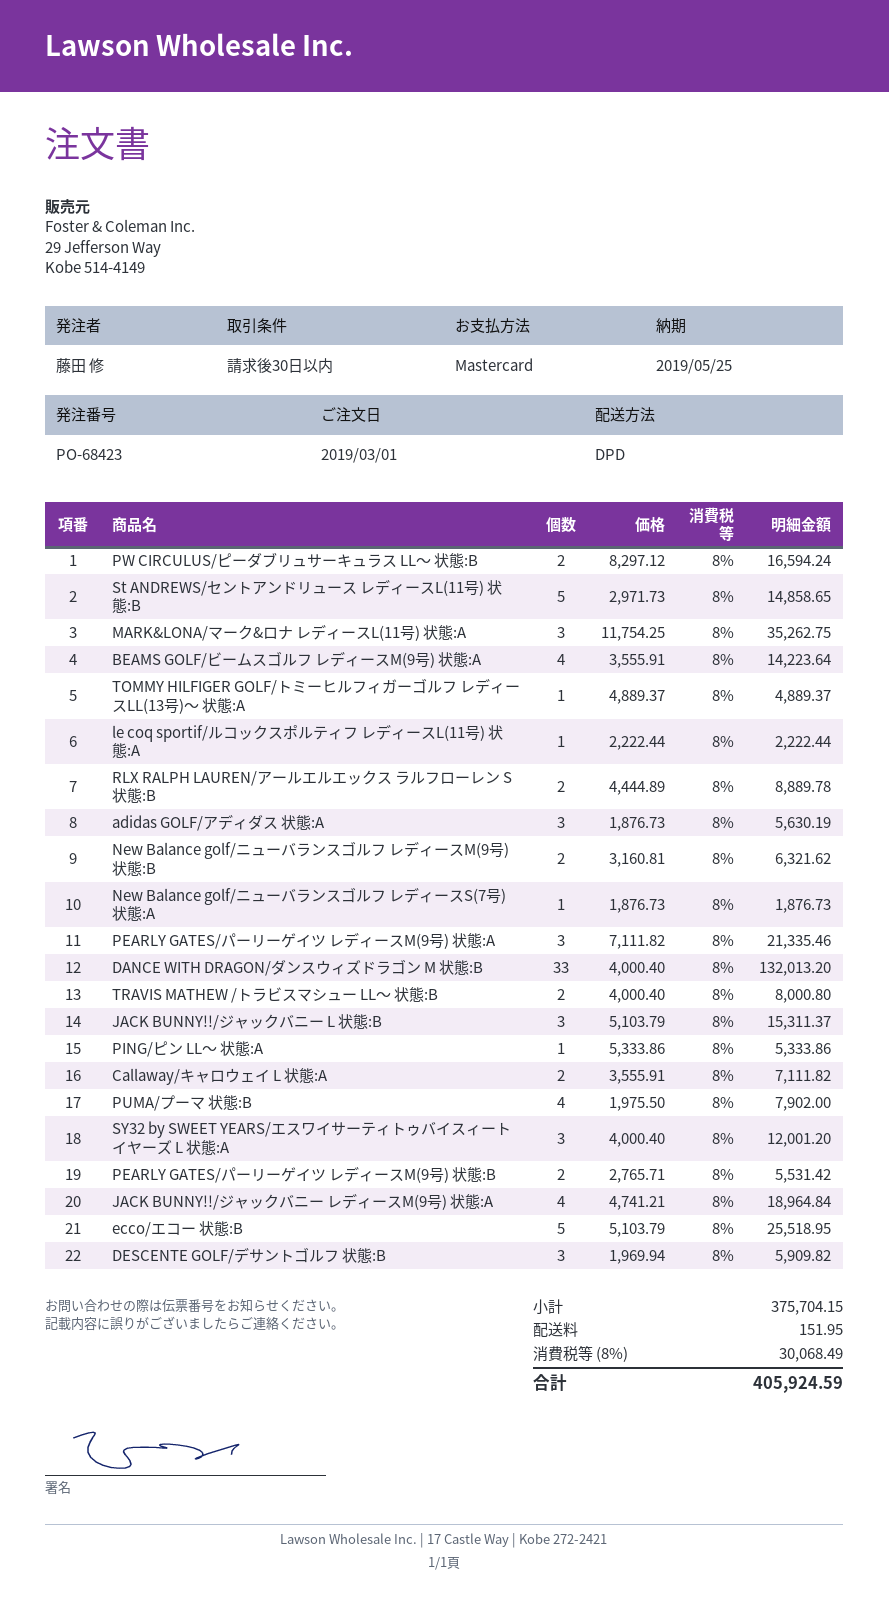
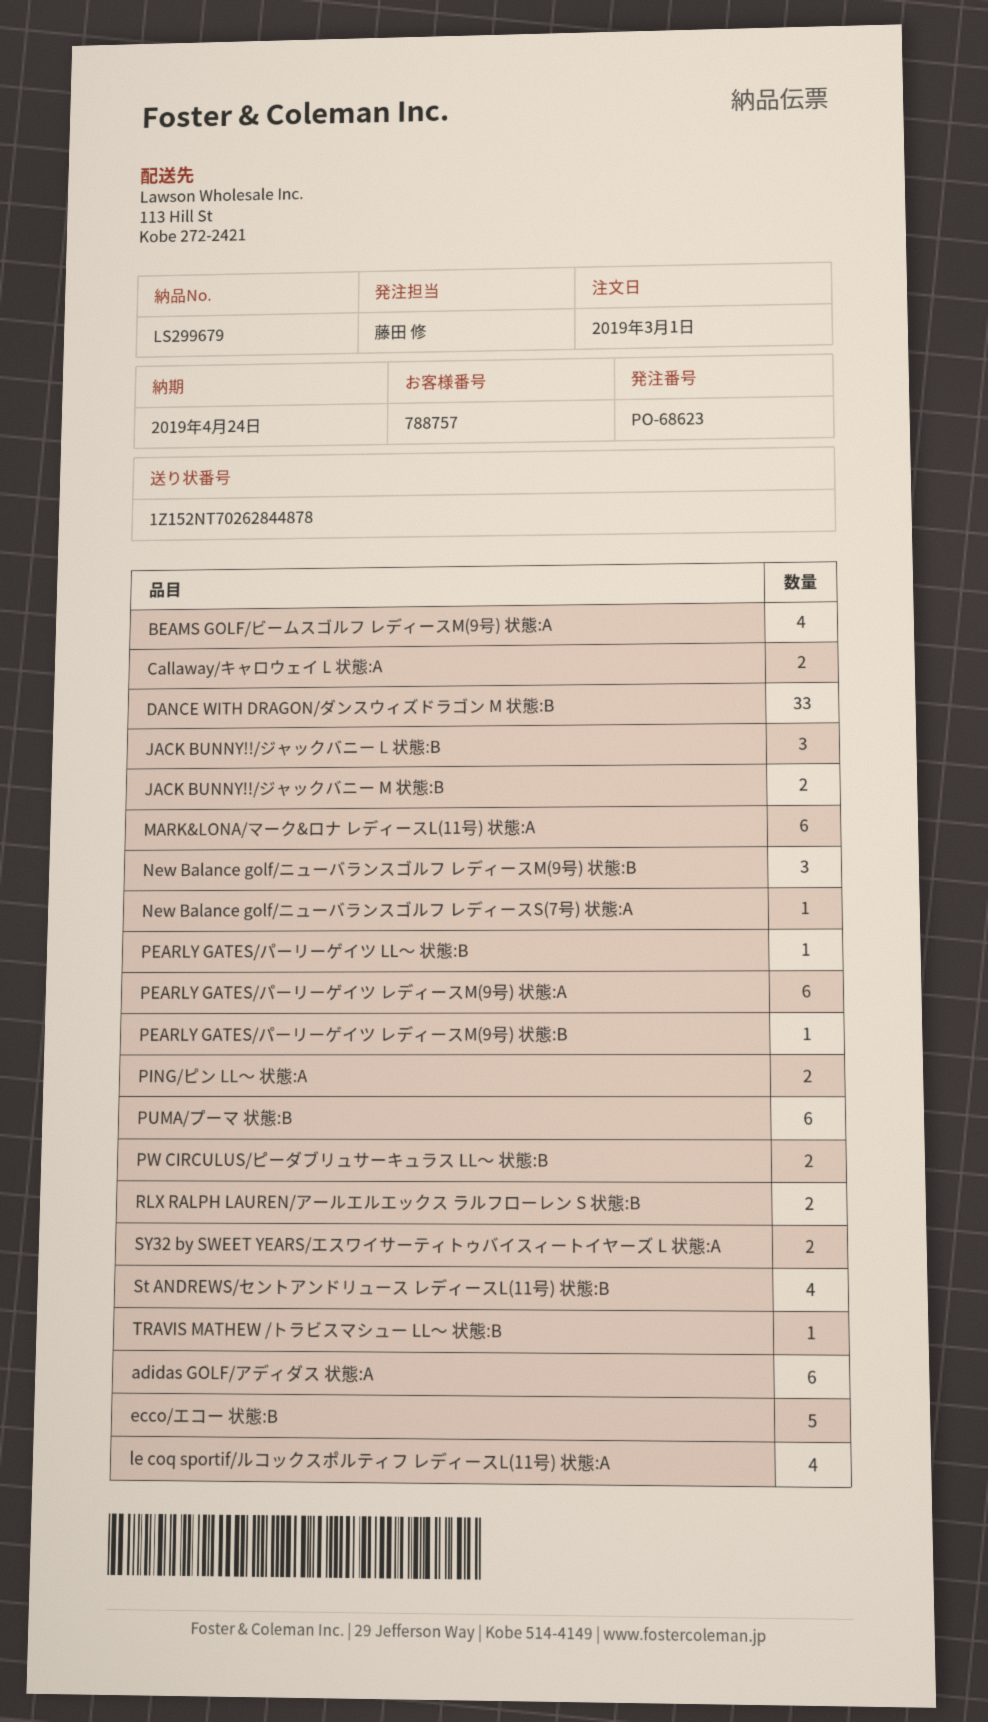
order number: PO-68423 -> PO-68623
delivery date: 2019-05-25 -> 2019-04-24
St ANDREWS/セントアンドリュース レディースL(11号) 状態:B: 5 -> 4
MARK&LONA/マーク&ロナ レディースL(11号) 状態:A: 3 -> 6
TOMMY HILFIGER GOLF/トミーヒルフィガーゴルフ レディースLL(13号)〜 状態:A: 1 -> none
le coq sportif/ルコックスポルティフ レディースL(11号) 状態:A: 1 -> 4
adidas GOLF/アディダス 状態:A: 3 -> 6
New Balance golf/ニューバランスゴルフ レディースM(9号) 状態:B: 2 -> 3
PEARLY GATES/パーリーゲイツ レディースM(9号) 状態:A: 3 -> 6
TRAVIS MATHEW /トラビスマシュー LL〜 状態:B: 2 -> 1
PING/ピン LL〜 状態:A: 1 -> 2
PUMA/プーマ 状態:B: 4 -> 6
SY32 by SWEET YEARS/エスワイサーティトゥバイスィートイヤーズ L 状態:A: 3 -> 2
PEARLY GATES/パーリーゲイツ レディースM(9号) 状態:B: 2 -> 1
JACK BUNNY!!/ジャックバニー レディースM(9号) 状態:A: 4 -> none
DESCENTE GOLF/デサントゴルフ 状態:B: 3 -> none
JACK BUNNY!!/ジャックバニー M 状態:B: none -> 2
PEARLY GATES/パーリーゲイツ LL〜 状態:B: none -> 1

